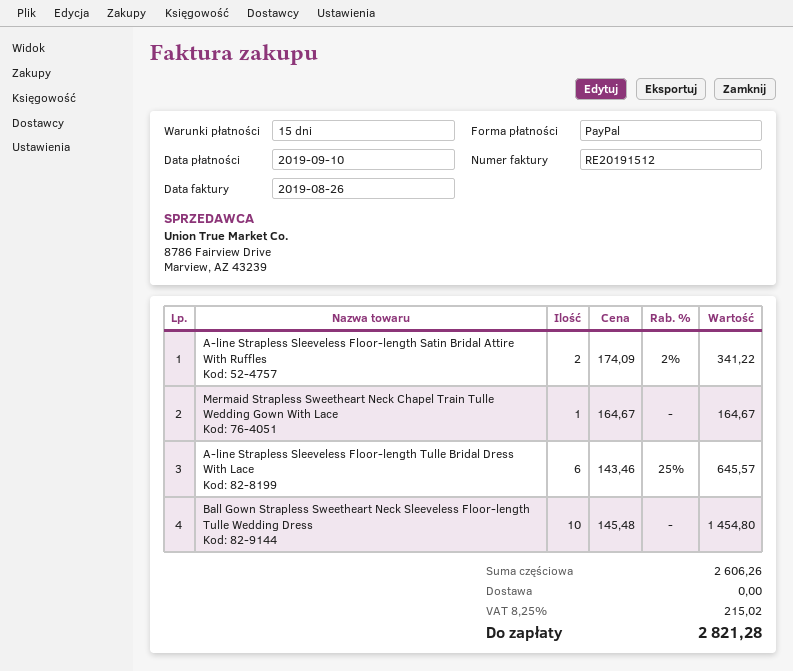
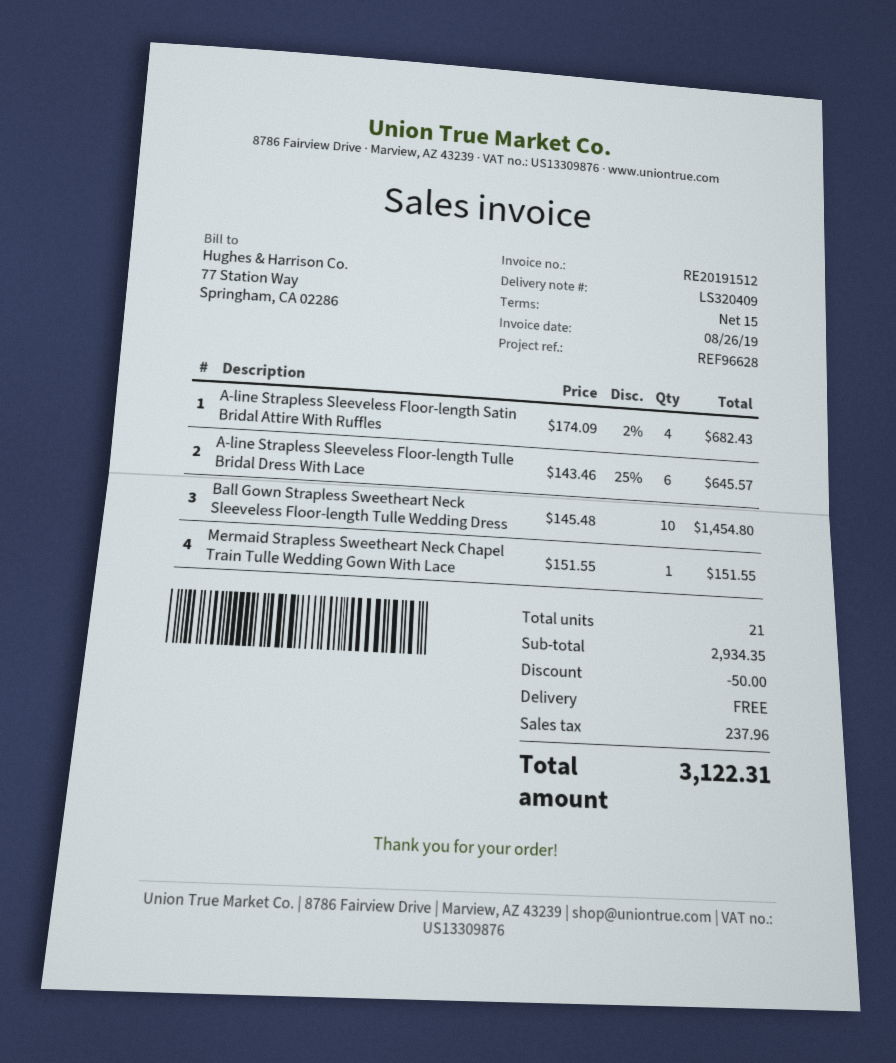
A-line Strapless Sleeveless Floor-length Satin Bridal Attire With Ruffles: 2 x 174.09 - 2% = 341.22 -> 4 x 174.09 - 2% = 682.43
Mermaid Strapless Sweetheart Neck Chapel Train Tulle Wedding Gown With Lace: 1 x 164.67 = 164.67 -> 1 x 151.55 = 151.55
subtotal: 2606.26 -> 2934.35
discount: none -> 50.00
tax: 215.02 -> 237.96
total: 2821.28 -> 3122.31

